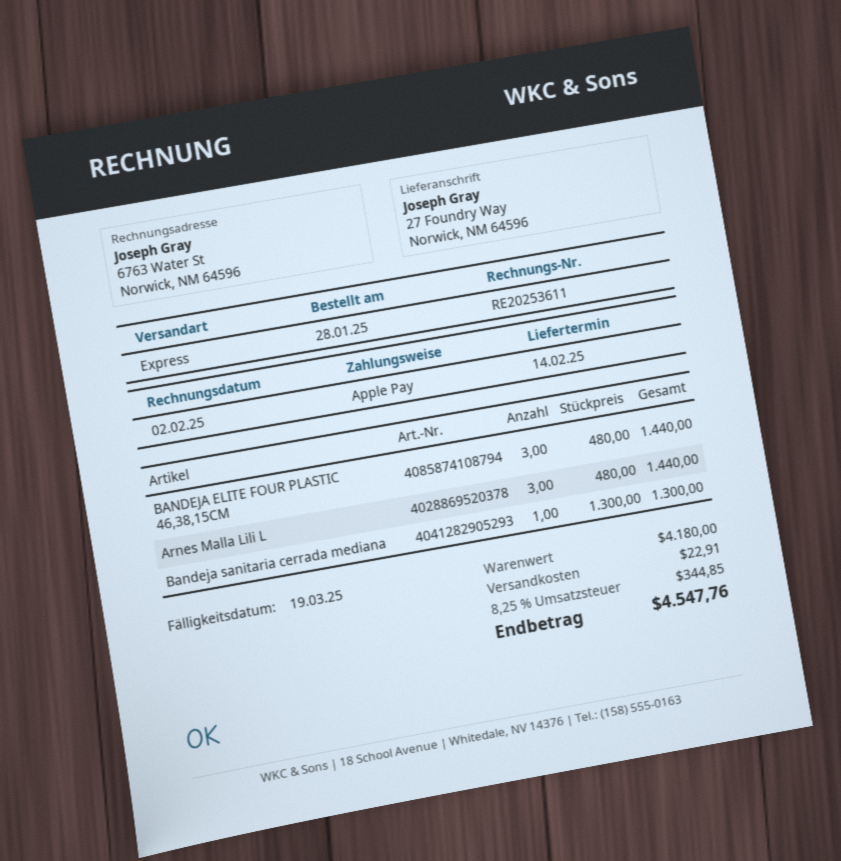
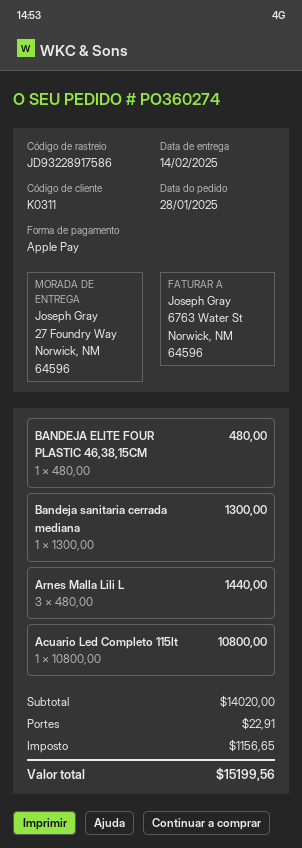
BANDEJA ELITE FOUR PLASTIC 46,38,15CM: 3 x 480.00 = 1440.00 -> 1 x 480.00 = 480.00
Acuario Led Completo 115lt: none -> 1 x 10800.00 = 10800.00
subtotal: 4180.00 -> 14020.00
tax: 344.85 -> 1156.65
total: 4547.76 -> 15199.56

